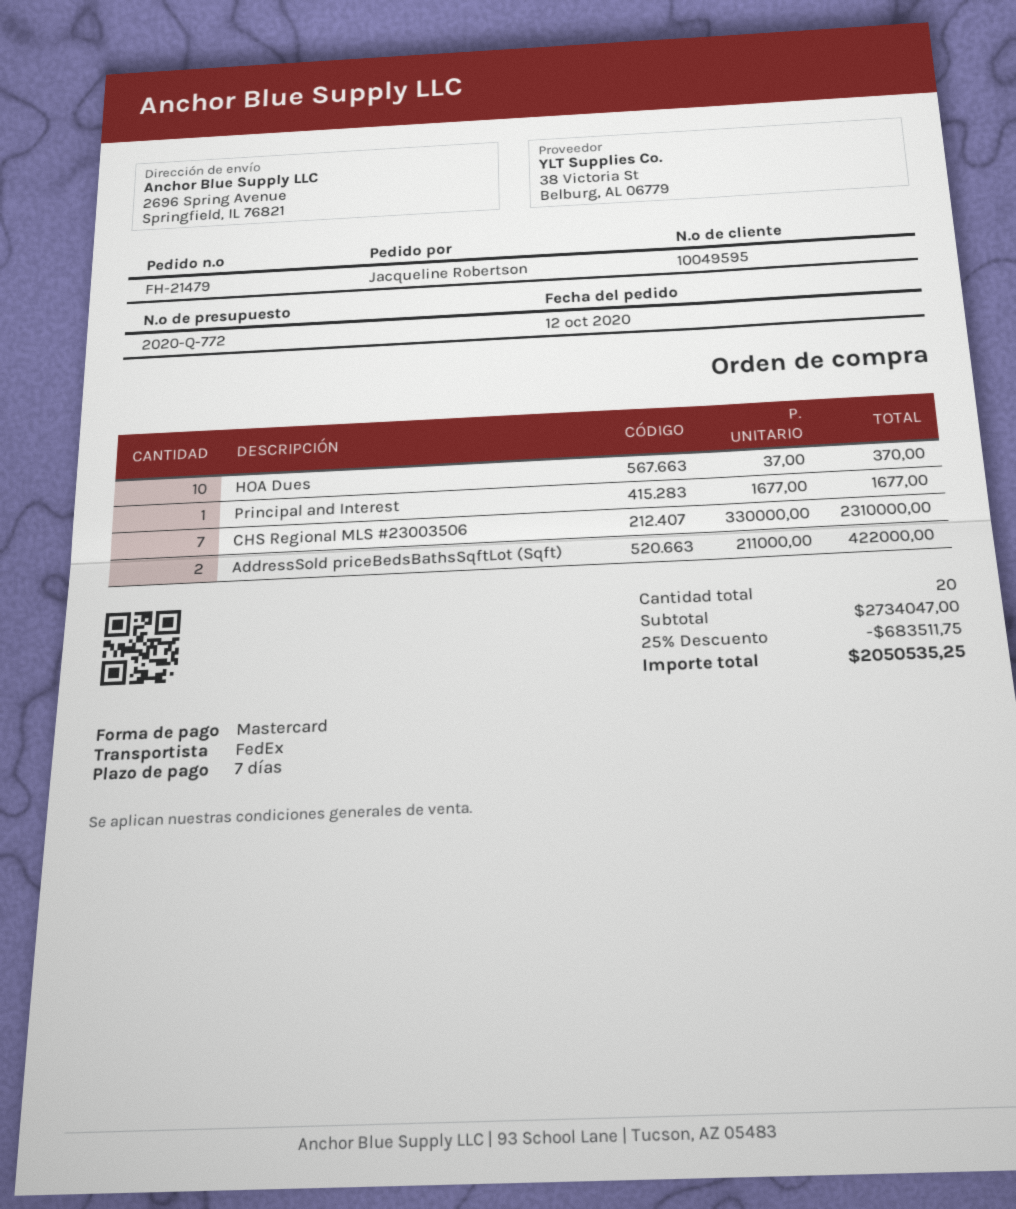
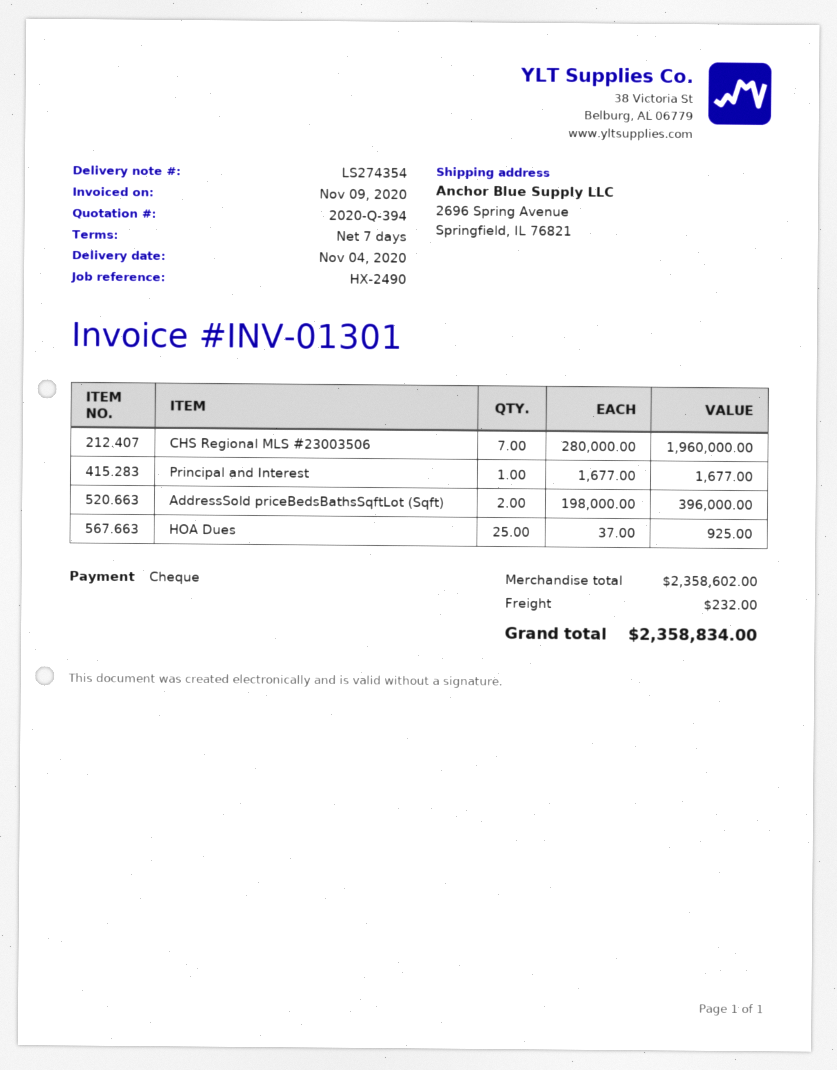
quote number: 2020-Q-772 -> 2020-Q-394
payment method: Mastercard -> cheque
HOA Dues: 10 x 37.00 = 370.00 -> 25 x 37.00 = 925.00
CHS Regional MLS #23003506: 7 x 330000.00 = 2310000.00 -> 7 x 280000.00 = 1960000.00
AddressSold priceBedsBathsSqftLot (Sqft): 2 x 211000.00 = 422000.00 -> 2 x 198000.00 = 396000.00
subtotal: 2734047.00 -> 2358602.00
discount: 25% = 683511.75 -> none
shipping: none -> 232.00
total: 2050535.25 -> 2358834.00

